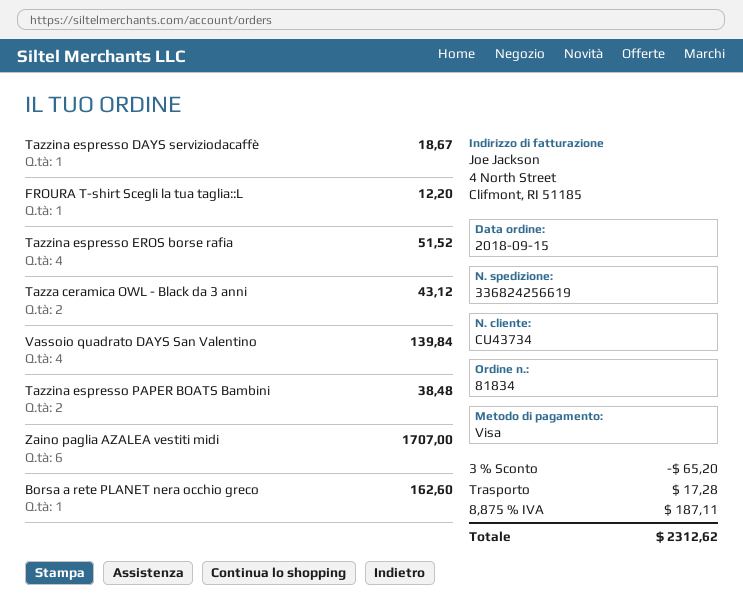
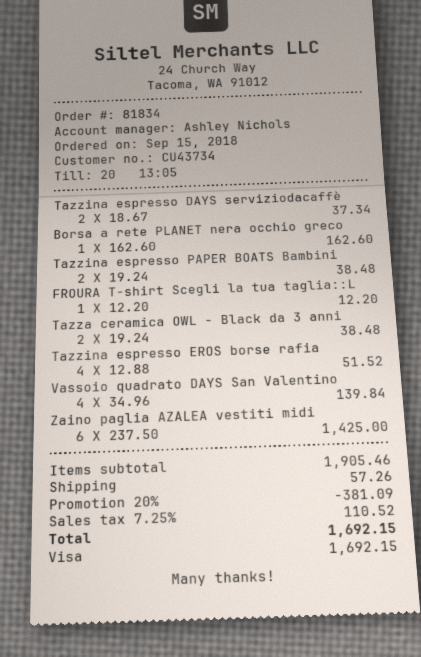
Tazzina espresso DAYS serviziodacaffè: 1 for 18.67 -> 2 for 37.34
Tazza ceramica OWL - Black da 3 anni: 2 for 43.12 -> 2 for 38.48
Zaino paglia AZALEA vestiti midi: 6 for 1707.00 -> 6 for 1425.00
discount: 3% = 65.20 -> 20% = 381.09
shipping: 17.28 -> 57.26
tax: 8.875% = 187.11 -> 7.25% = 110.52
total: 2312.62 -> 1692.15

